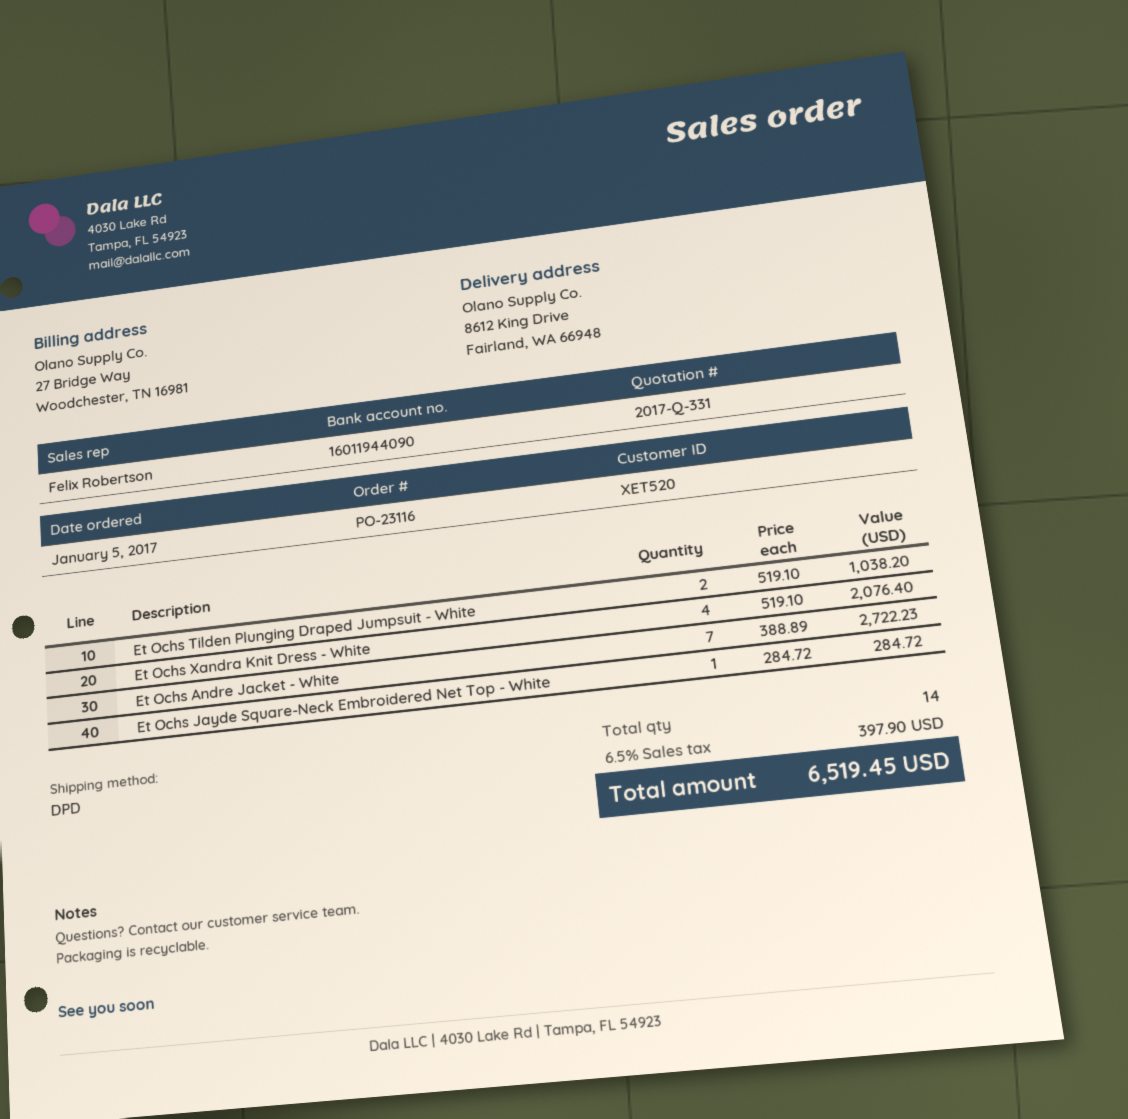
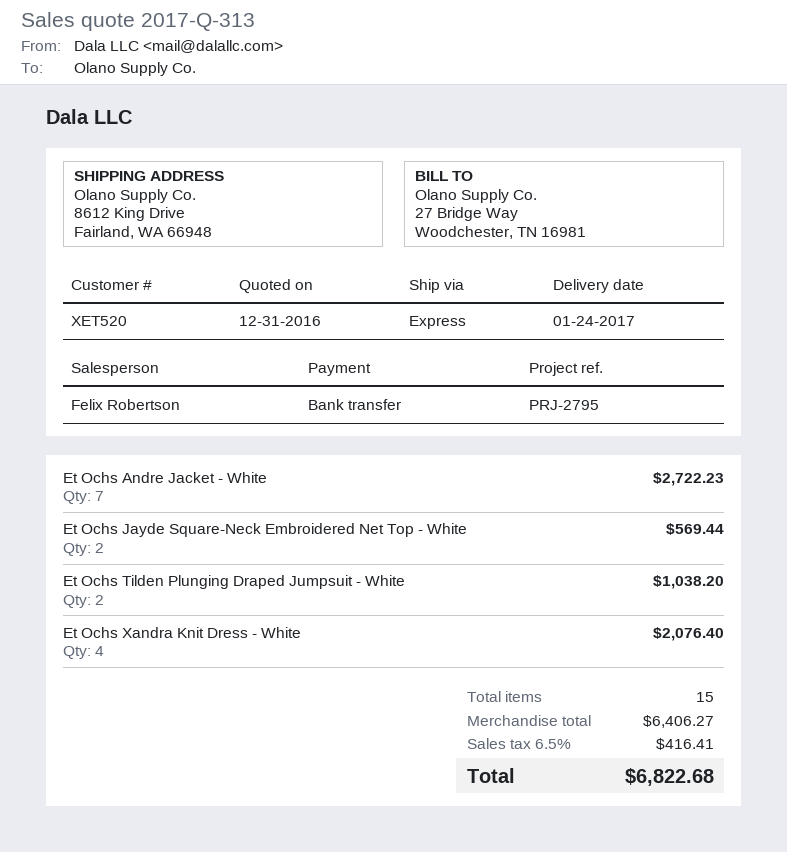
quote number: 2017-Q-331 -> 2017-Q-313
shipping method: DPD -> express
Et Ochs Jayde Square-Neck Embroidered Net Top - White: 1 for 284.72 -> 2 for 569.44
total quantity: 14 -> 15
tax: 6.5% = 397.90 -> 6.5% = 416.41
total: 6519.45 -> 6822.68

